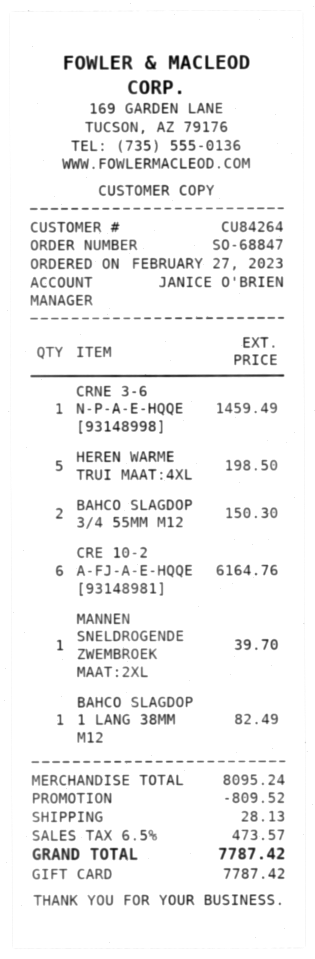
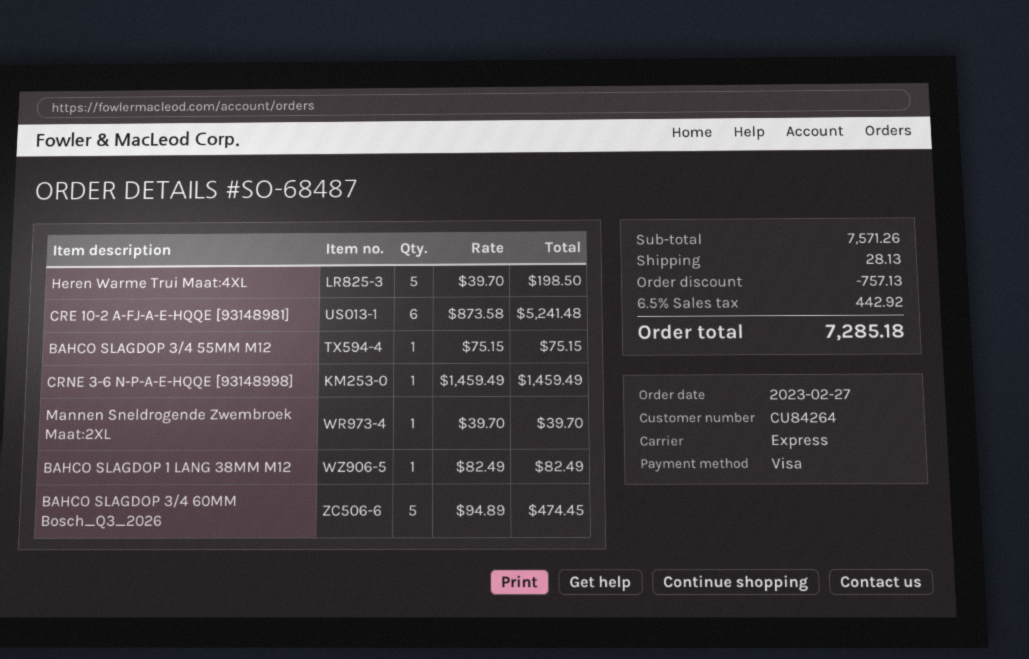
order number: SO-68847 -> SO-68487
payment method: gift card -> Visa
BAHCO SLAGDOP 3/4 55MM M12: 2 for 150.30 -> 1 for 75.15
CRE 10-2 A-FJ-A-E-HQQE [93148981]: 6 for 6164.76 -> 6 for 5241.48
BAHCO SLAGDOP 3/4 60MM Bosch_Q3_2026: none -> 5 for 474.45
subtotal: 8095.24 -> 7571.26
discount: 809.52 -> 757.13
tax: 6.5% = 473.57 -> 6.5% = 442.92
total: 7787.42 -> 7285.18

